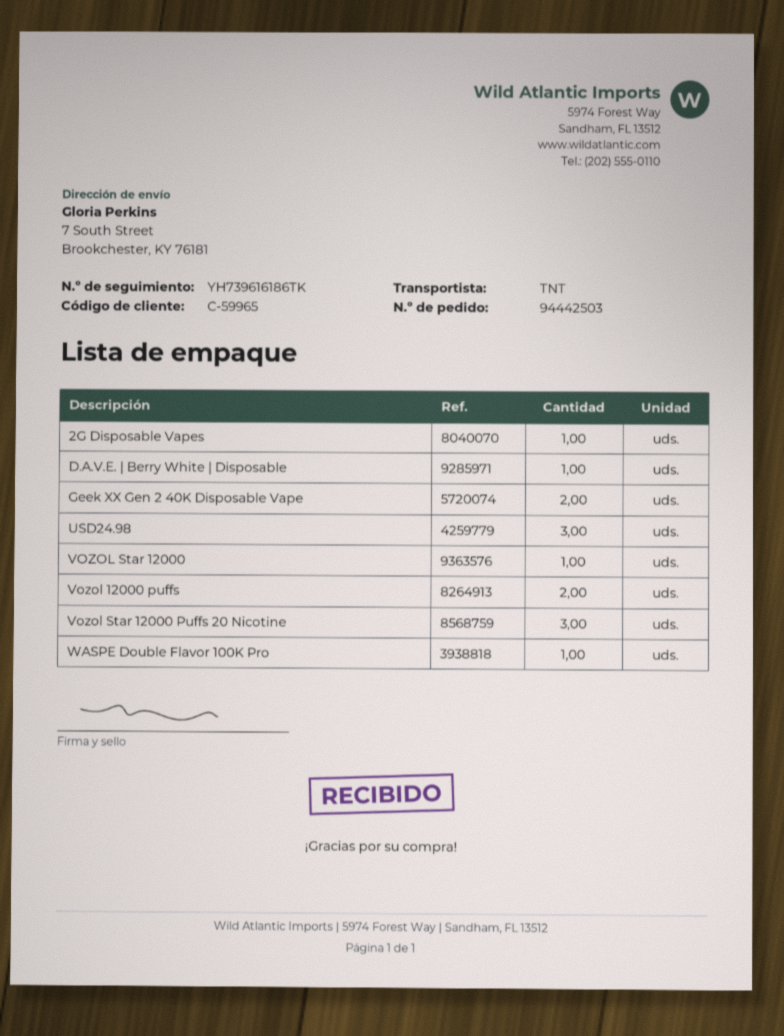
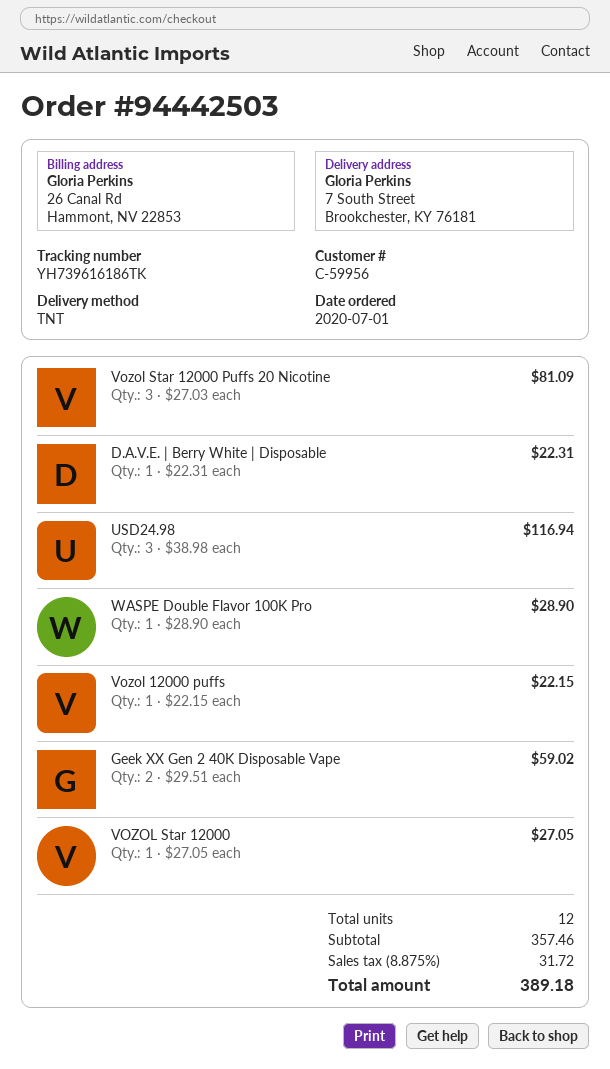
customer number: C-59965 -> C-59956
2G Disposable Vapes: 1 -> none
Vozol 12000 puffs: 2 -> 1

